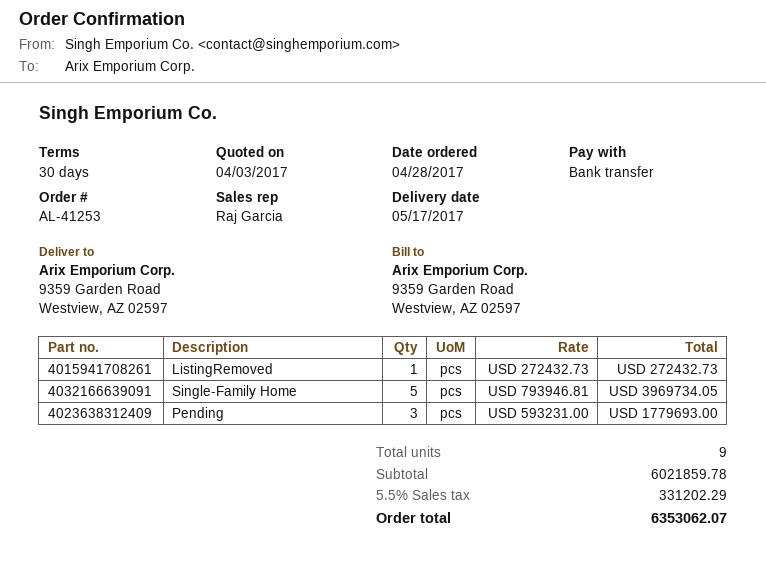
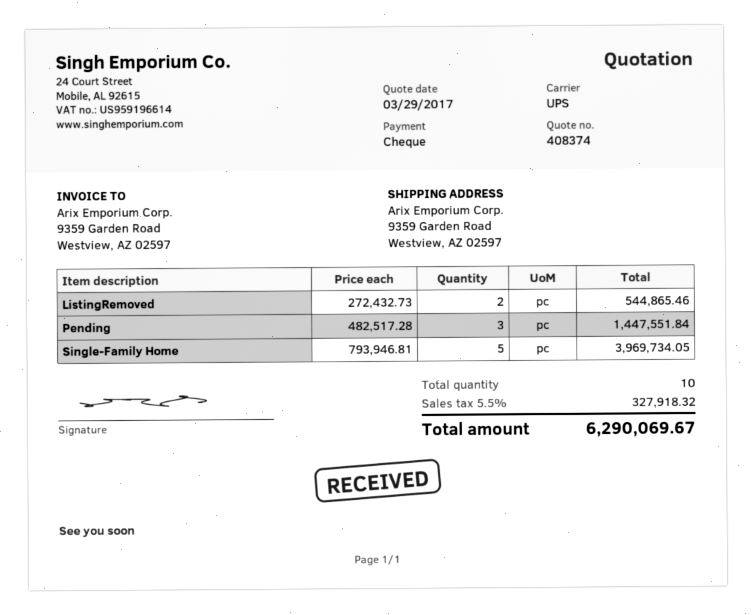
quote date: 2017-04-03 -> 2017-03-29
payment method: bank transfer -> cheque
ListingRemoved: 1 x 272432.73 = 272432.73 -> 2 x 272432.73 = 544865.46
Pending: 3 x 593231.00 = 1779693.00 -> 3 x 482517.28 = 1447551.84
total quantity: 9 -> 10
tax: 5.5% = 331202.29 -> 5.5% = 327918.32
total: 6353062.07 -> 6290069.67

